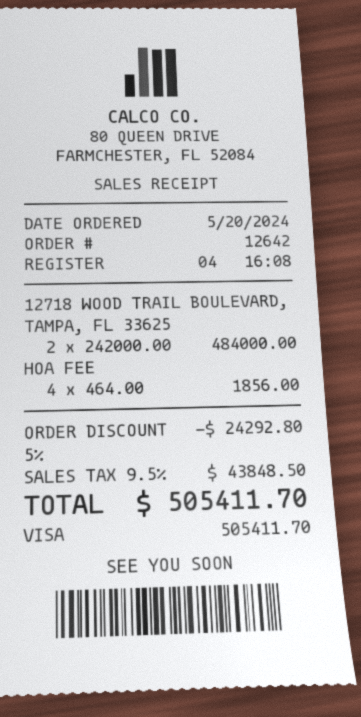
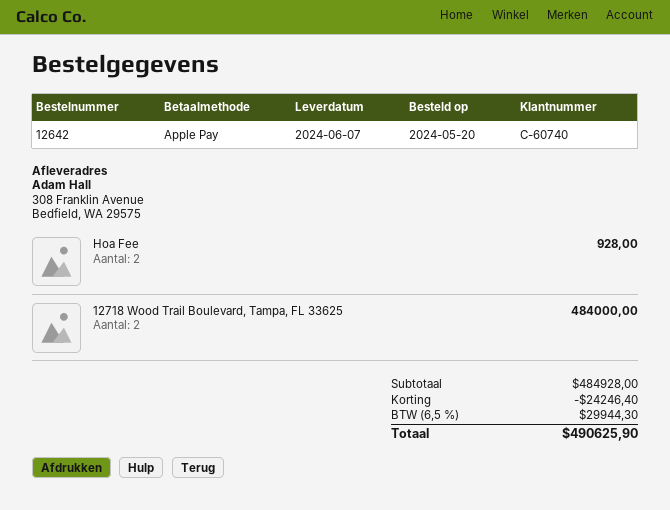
payment method: Visa -> Apple Pay
HOA FEE: 4 for 1856.00 -> 2 for 928.00
discount: 24292.80 -> 24246.40
tax: 9.5% = 43848.50 -> 6.5% = 29944.30
total: 505411.70 -> 490625.90

